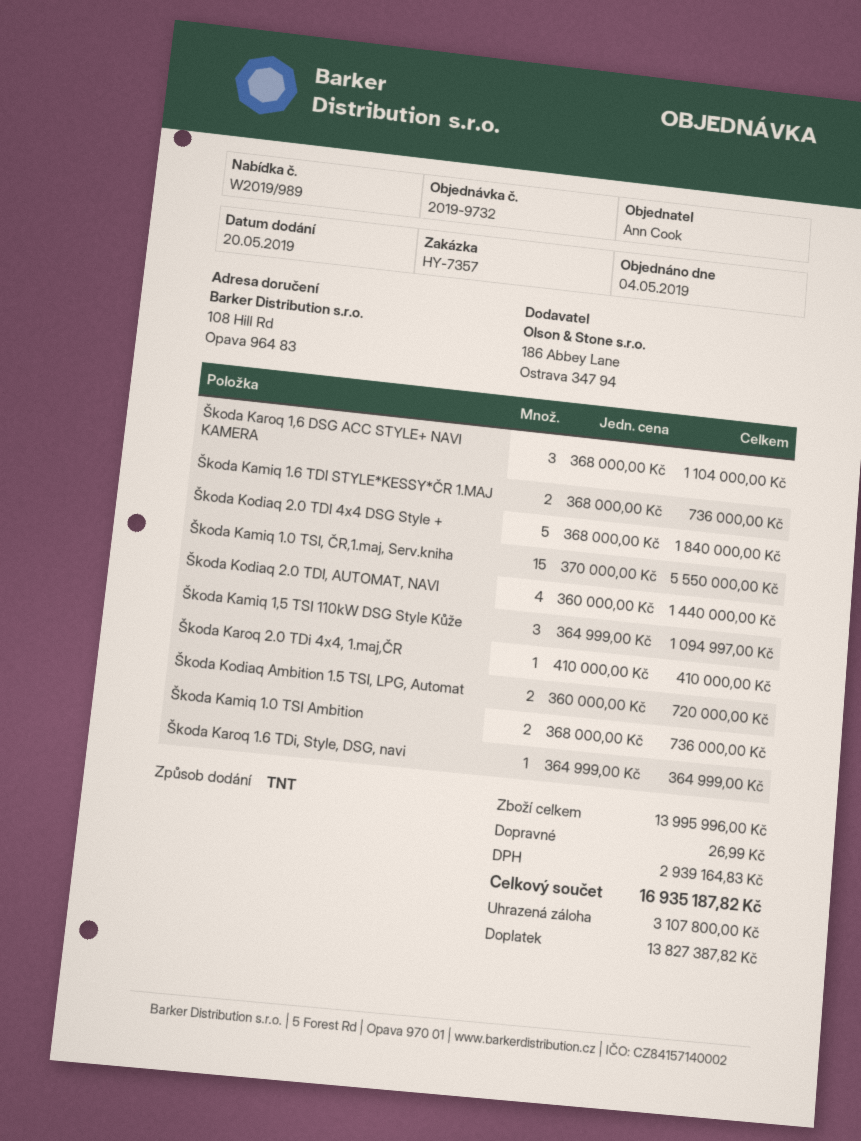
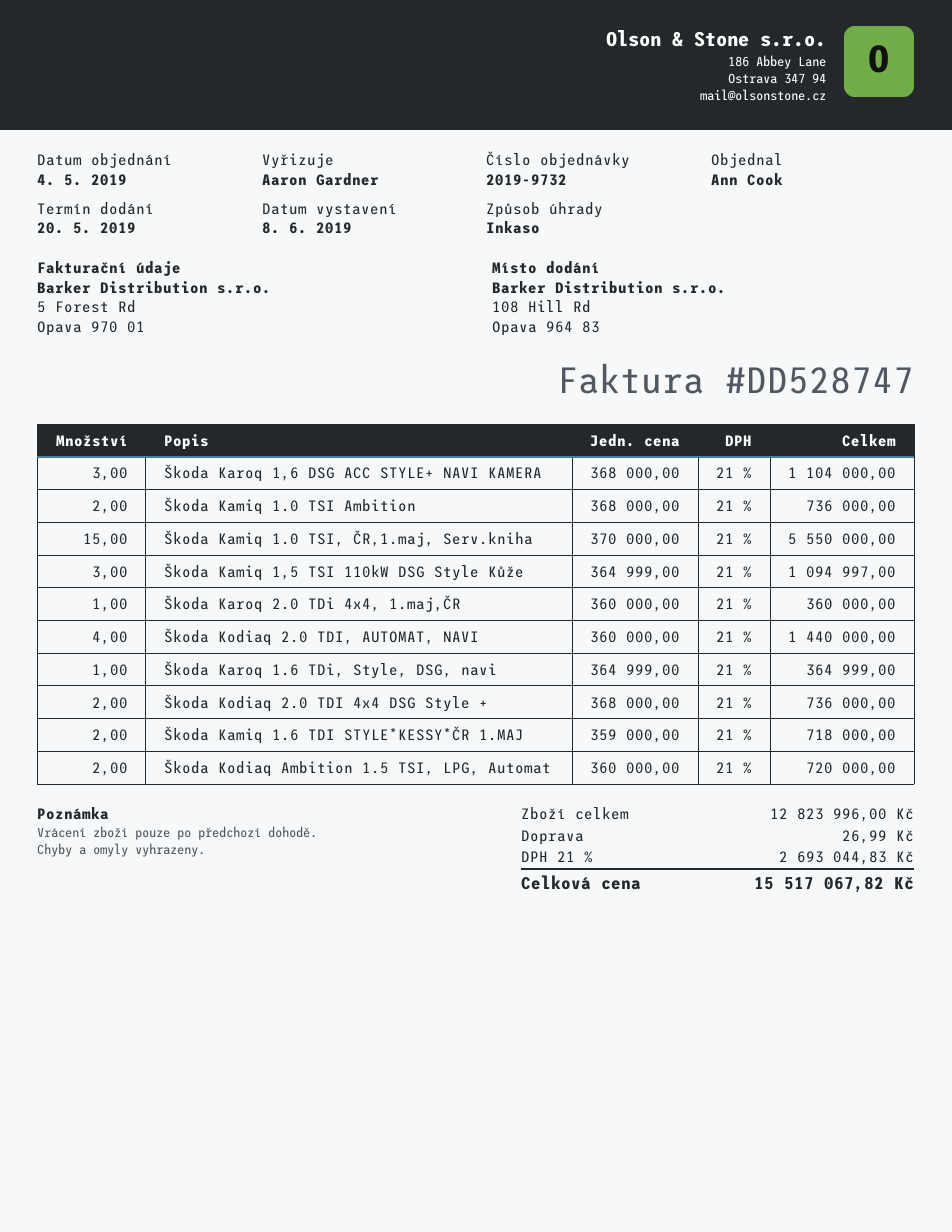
Škoda Kamiq 1.6 TDI STYLE*KESSY*ČR 1.MAJ: 2 x 368000.00 = 736000.00 -> 2 x 359000.00 = 718000.00
Škoda Kodiaq 2.0 TDI 4x4 DSG Style +: 5 x 368000.00 = 1840000.00 -> 2 x 368000.00 = 736000.00
Škoda Karoq 2.0 TDi 4x4, 1.maj,ČR: 1 x 410000.00 = 410000.00 -> 1 x 360000.00 = 360000.00
subtotal: 13995996.00 -> 12823996.00
tax: 2939164.83 -> 2693044.83
total: 16935187.82 -> 15517067.82

